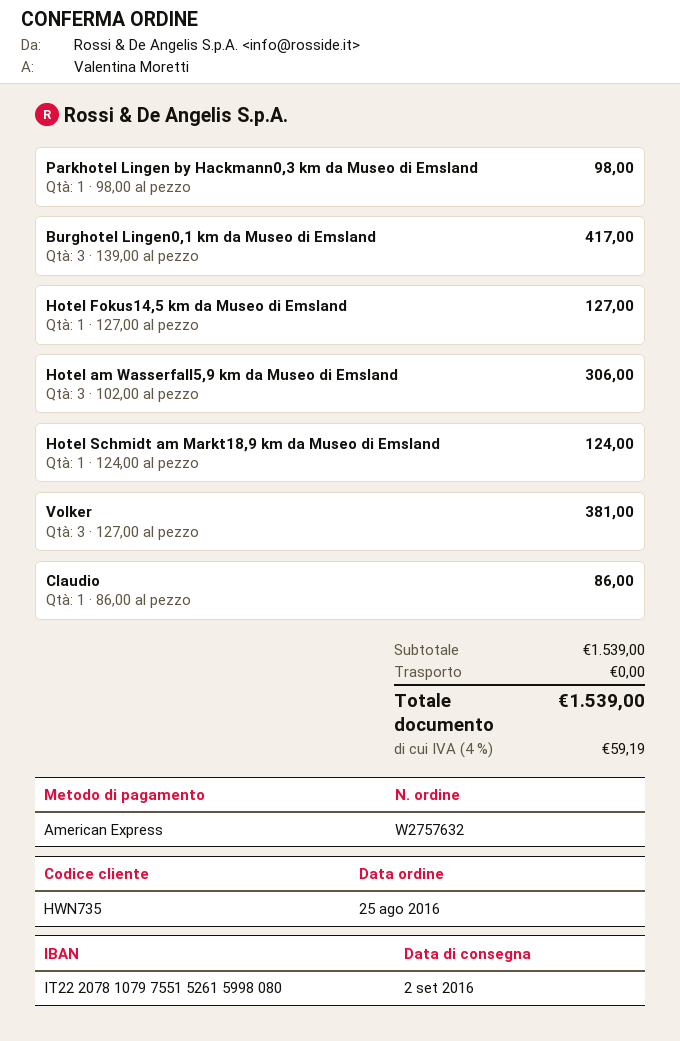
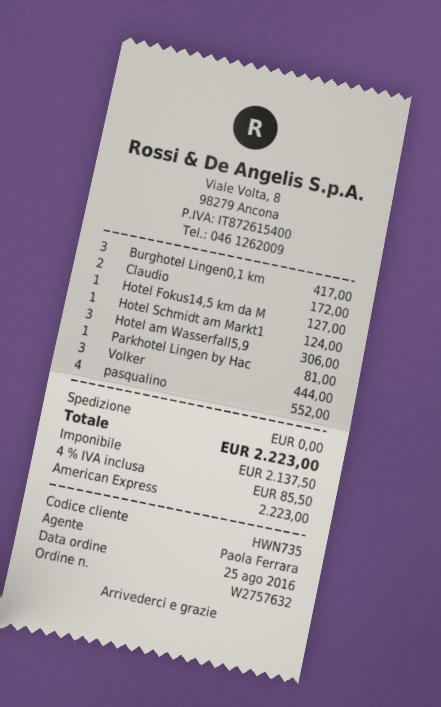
Parkhotel Lingen by Hackmann0,3 km da Museo di Emsland: 1 for 98.00 -> 1 for 81.00
Volker: 3 for 381.00 -> 3 for 444.00
Claudio: 1 for 86.00 -> 2 for 172.00
pasqualino: none -> 4 for 552.00
tax: 4% = 59.19 -> 4% = 85.50
total: 1539.00 -> 2223.00

